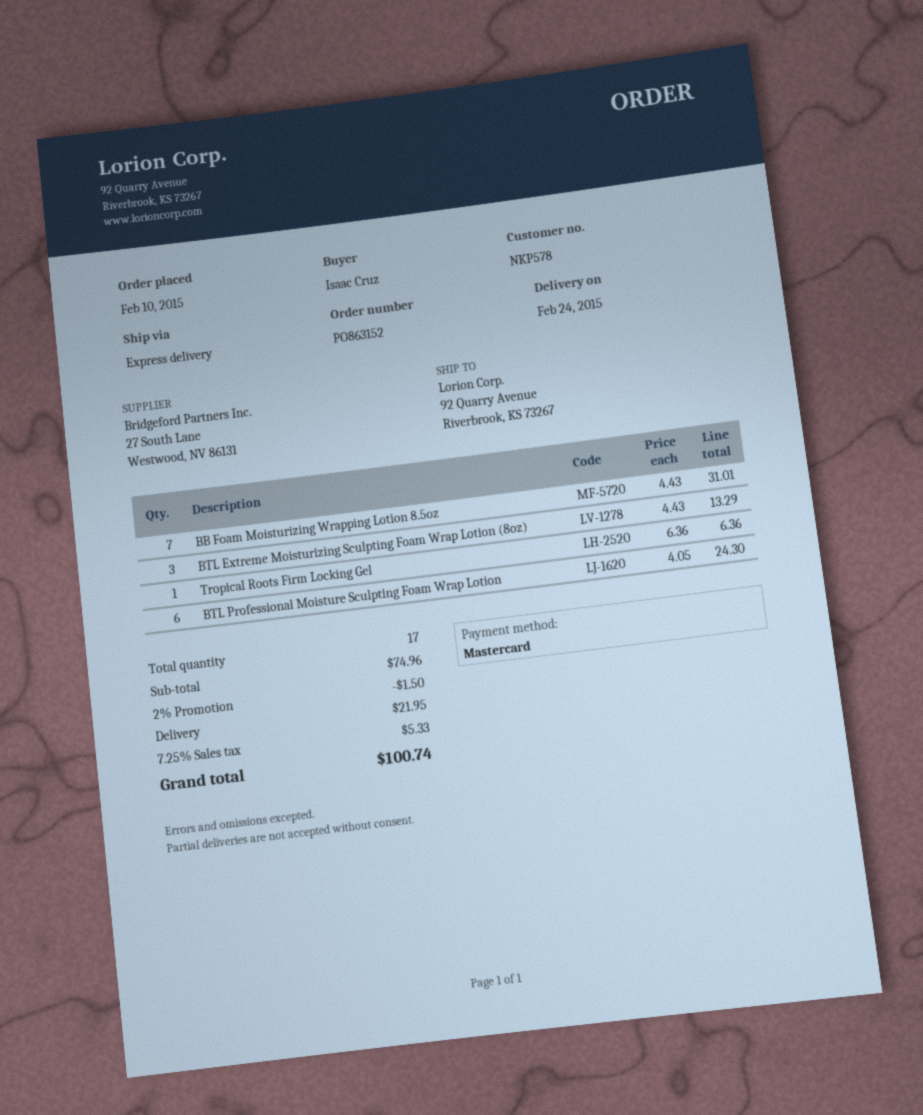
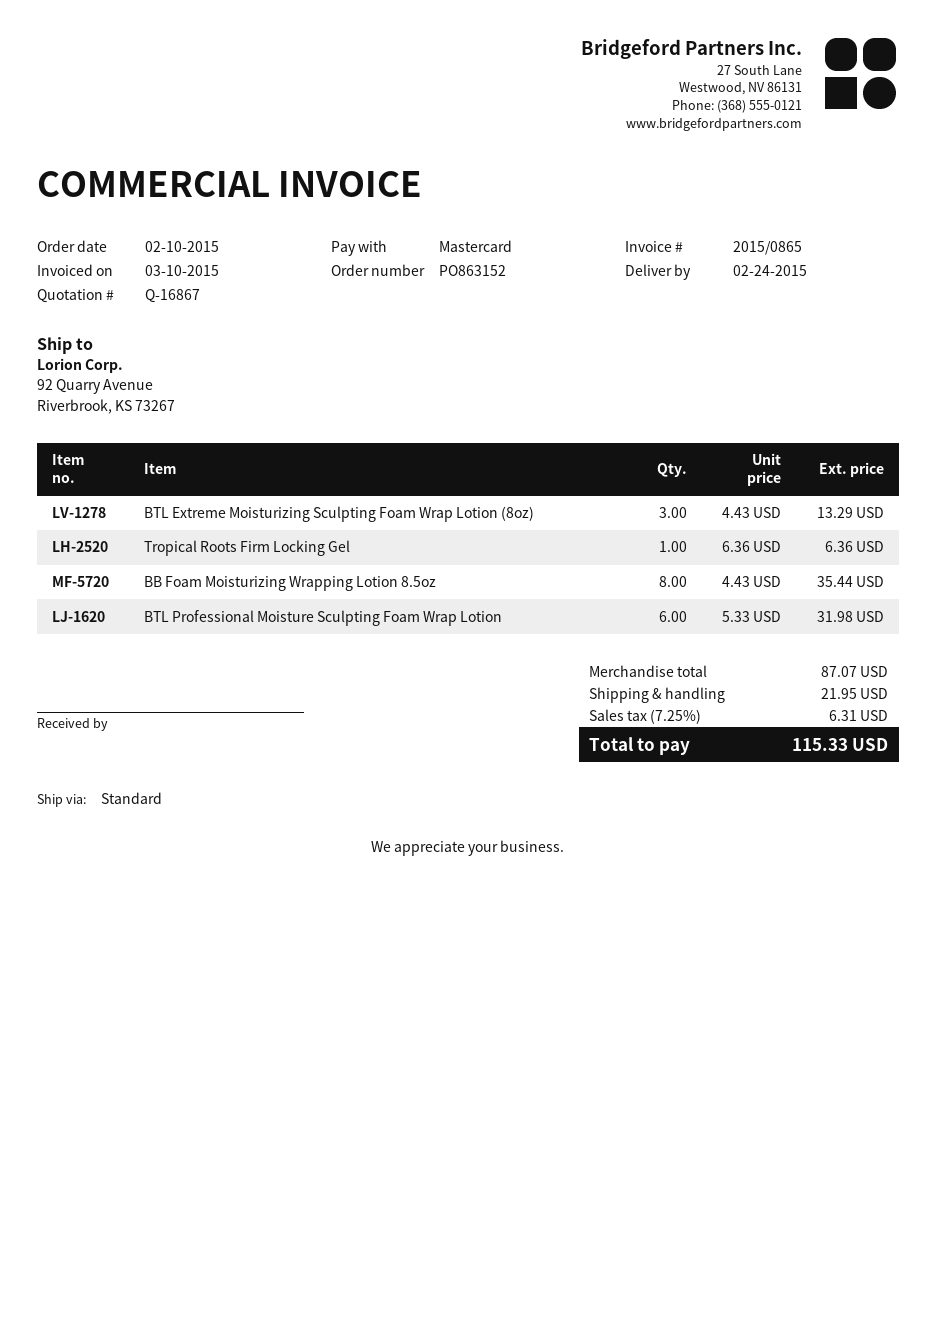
shipping method: express -> standard
BB Foam Moisturizing Wrapping Lotion 8.5oz: 7 x 4.43 = 31.01 -> 8 x 4.43 = 35.44
BTL Professional Moisture Sculpting Foam Wrap Lotion: 6 x 4.05 = 24.30 -> 6 x 5.33 = 31.98
subtotal: 74.96 -> 87.07
discount: 2% = 1.50 -> none
tax: 7.25% = 5.33 -> 7.25% = 6.31
total: 100.74 -> 115.33

